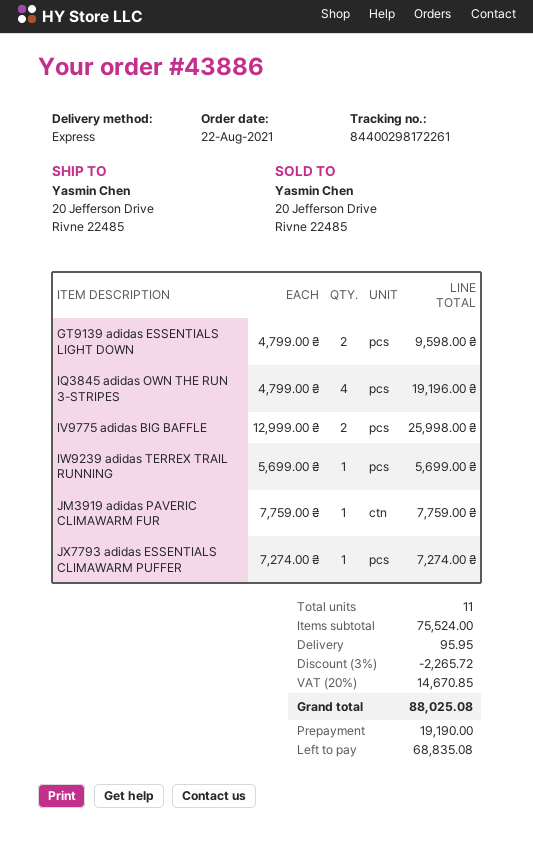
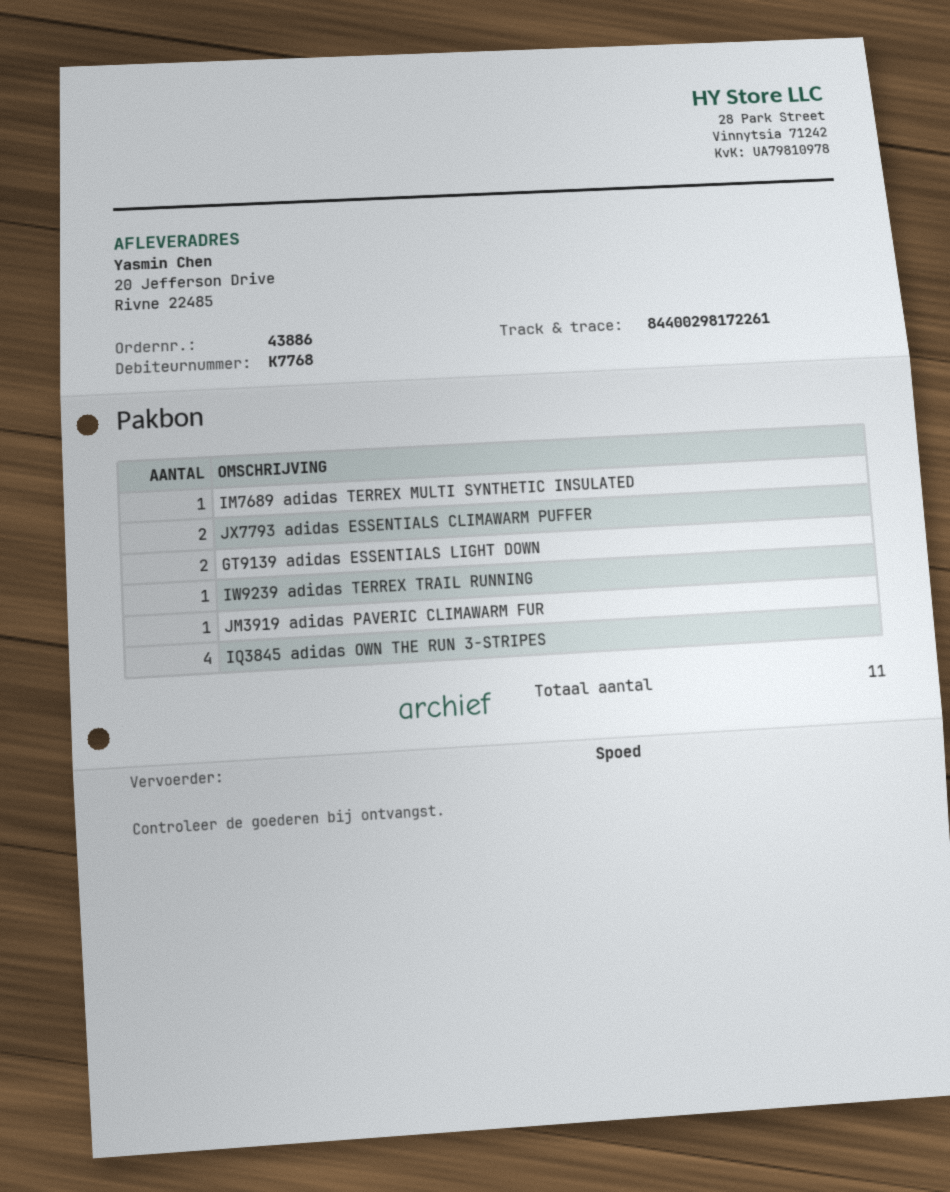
IV9775 adidas BIG BAFFLE: 2 -> none
JX7793 adidas ESSENTIALS CLIMAWARM PUFFER: 1 -> 2
IM7689 adidas TERREX MULTI SYNTHETIC INSULATED: none -> 1

